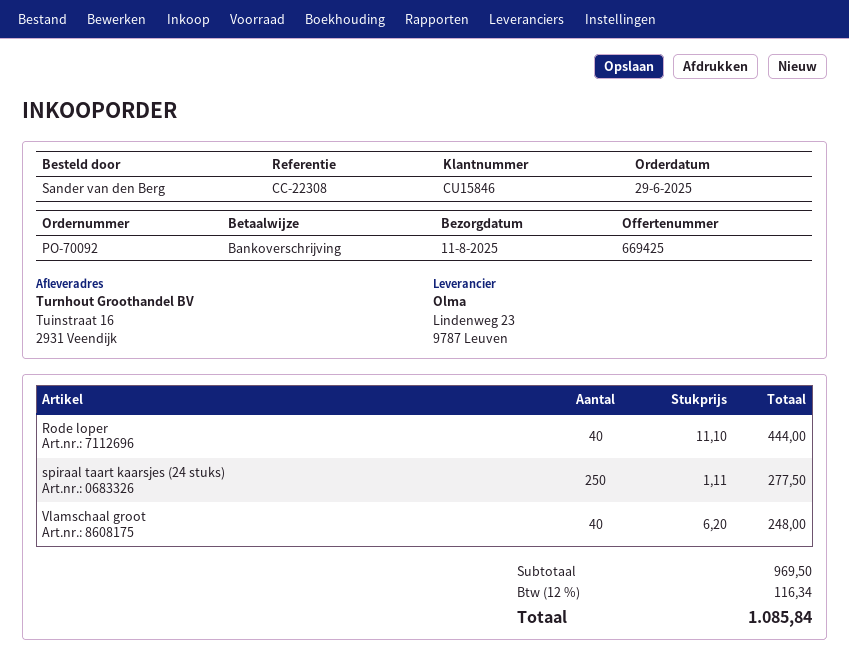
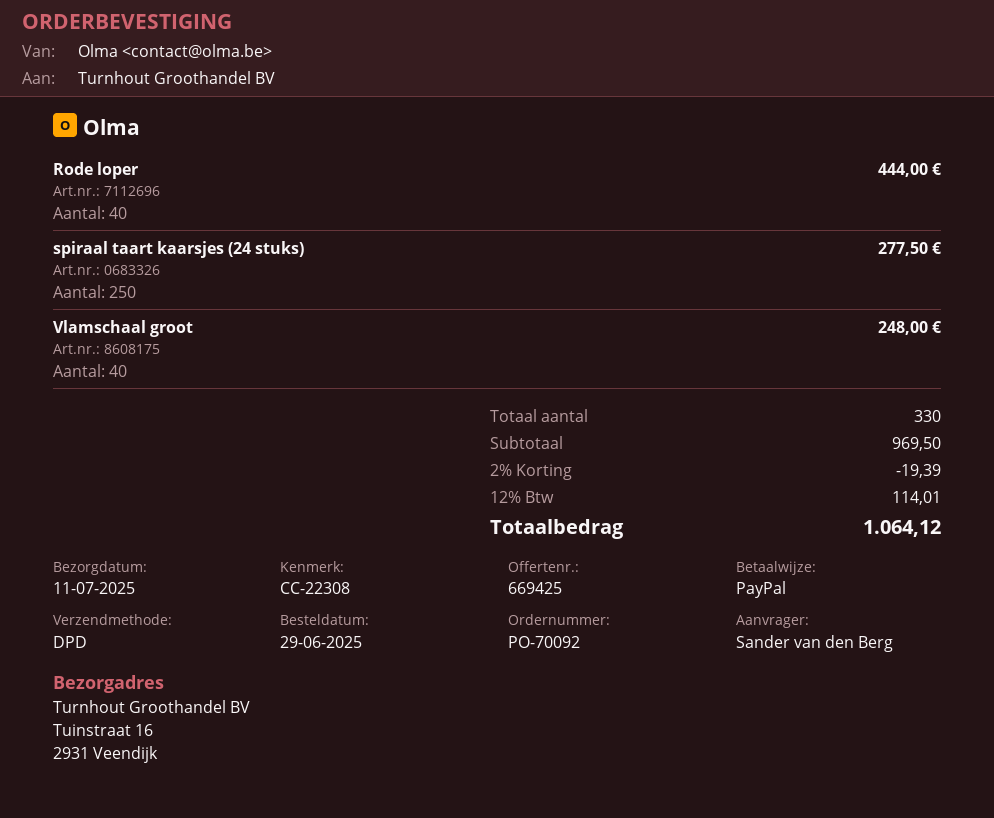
delivery date: 2025-08-11 -> 2025-07-11
payment method: bank transfer -> PayPal
discount: none -> 2% = 19.39
tax: 12% = 116.34 -> 12% = 114.01
total: 1085.84 -> 1064.12

